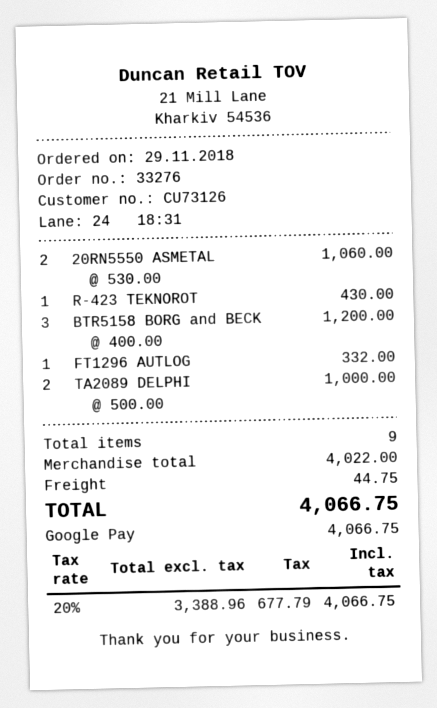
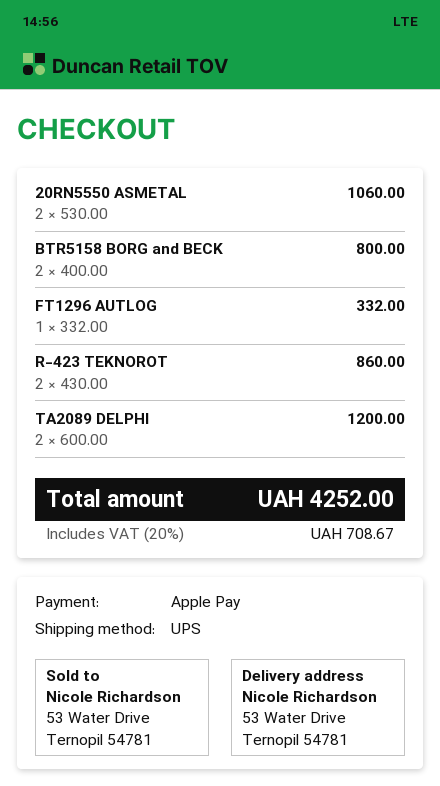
payment method: Google Pay -> Apple Pay
R-423 TEKNOROT: 1 x 430.00 = 430.00 -> 2 x 430.00 = 860.00
BTR5158 BORG and BECK: 3 x 400.00 = 1200.00 -> 2 x 400.00 = 800.00
TA2089 DELPHI: 2 x 500.00 = 1000.00 -> 2 x 600.00 = 1200.00
shipping: 44.75 -> none
tax: 20% = 677.79 -> 20% = 708.67
total: 4066.75 -> 4252.00

